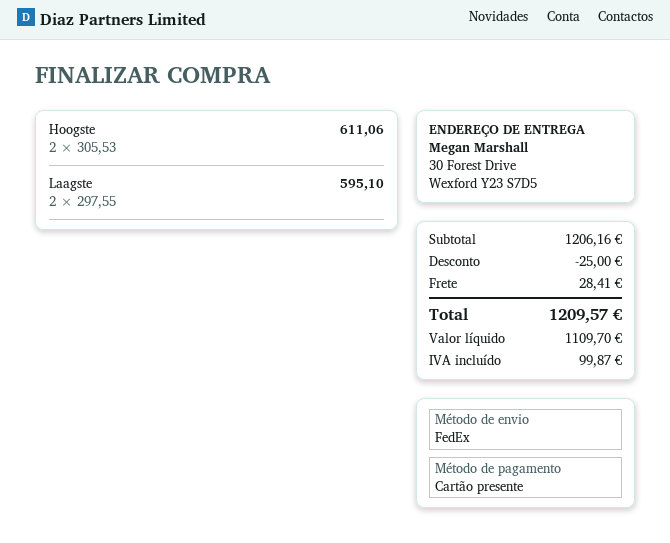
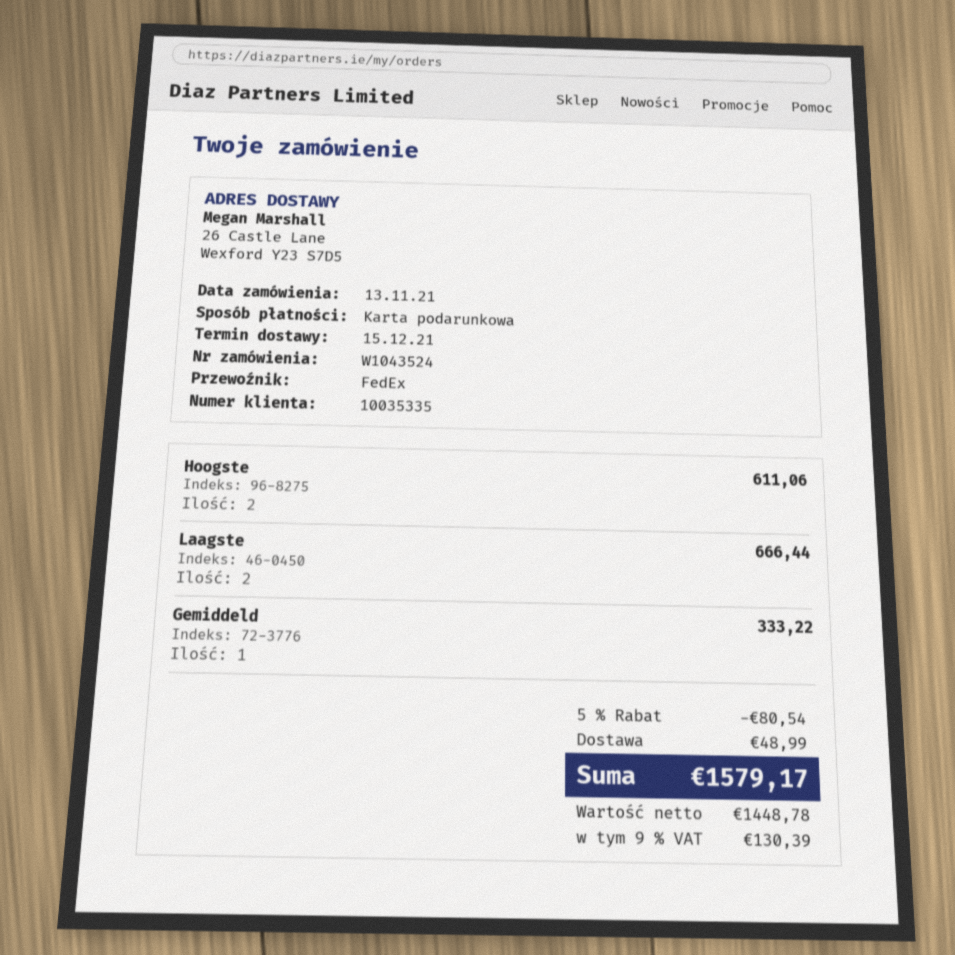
ship to: 30 Forest Drive, Wexford Y23 S7D5 -> 26 Castle Lane, Wexford Y23 S7D5
Laagste: 2 for 595.10 -> 2 for 666.44
Gemiddeld: none -> 1 for 333.22
discount: 25.00 -> 80.54
shipping: 28.41 -> 48.99
net: 1109.70 -> 1448.78
tax: 99.87 -> 130.39
total: 1209.57 -> 1579.17

